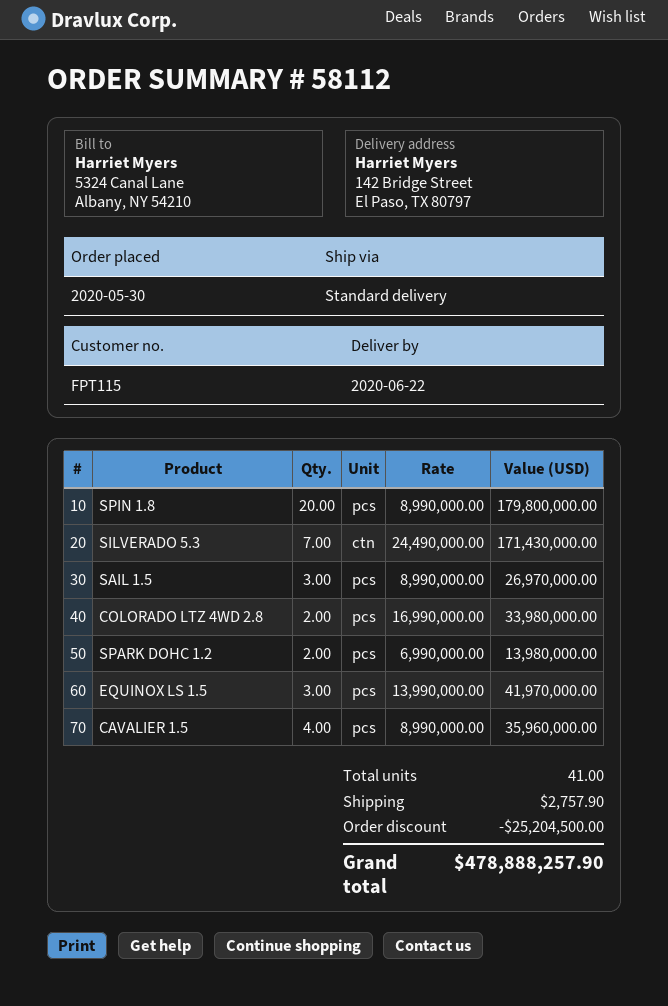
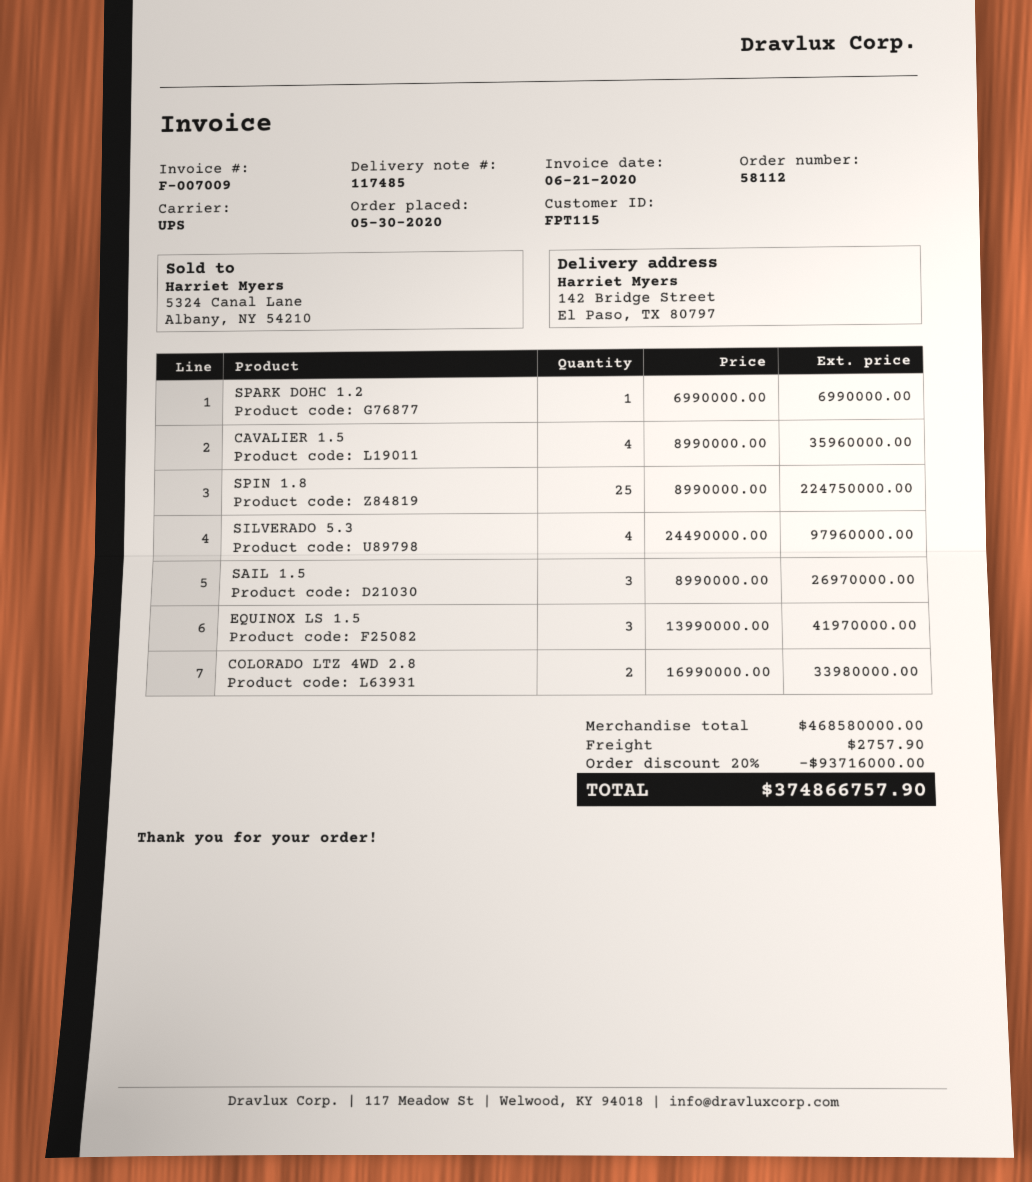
shipping method: standard -> UPS
SPIN 1.8: 20 x 8990000.00 = 179800000.00 -> 25 x 8990000.00 = 224750000.00
SILVERADO 5.3: 7 x 24490000.00 = 171430000.00 -> 4 x 24490000.00 = 97960000.00
SPARK DOHC 1.2: 2 x 6990000.00 = 13980000.00 -> 1 x 6990000.00 = 6990000.00
discount: 25204500.00 -> 93716000.00
total: 478888257.90 -> 374866757.90

